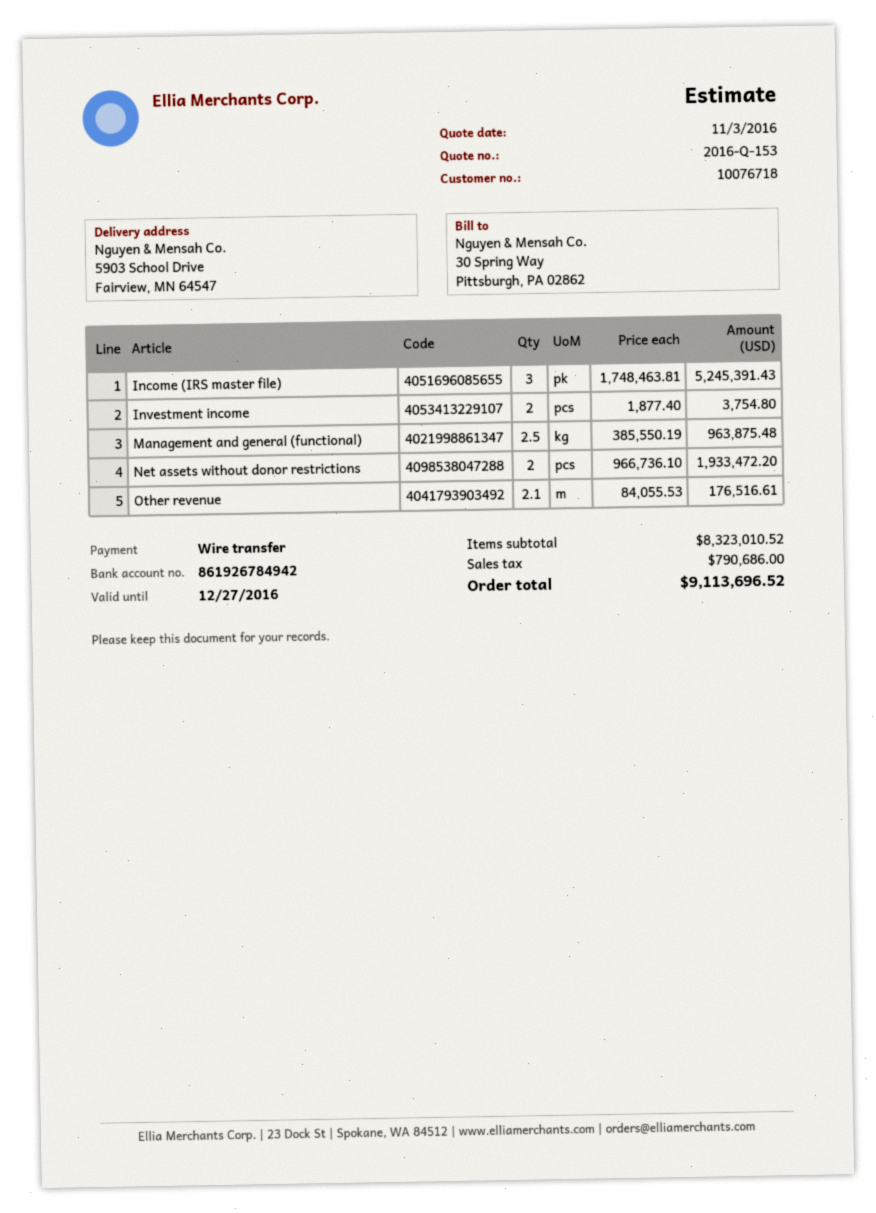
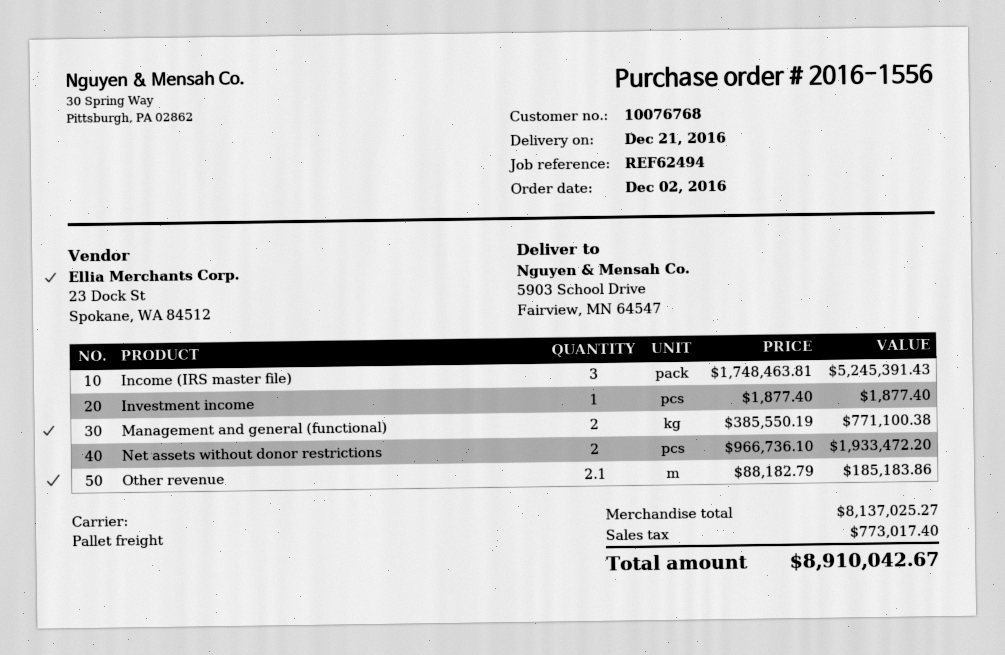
customer number: 10076718 -> 10076768
Investment income: 2 x 1877.40 = 3754.80 -> 1 x 1877.40 = 1877.40
Management and general (functional): 2.5 x 385550.19 = 963875.48 -> 2 x 385550.19 = 771100.38
Other revenue: 2.1 x 84055.53 = 176516.61 -> 2.1 x 88182.79 = 185183.86
subtotal: 8323010.52 -> 8137025.27
tax: 790686.00 -> 773017.40
total: 9113696.52 -> 8910042.67

